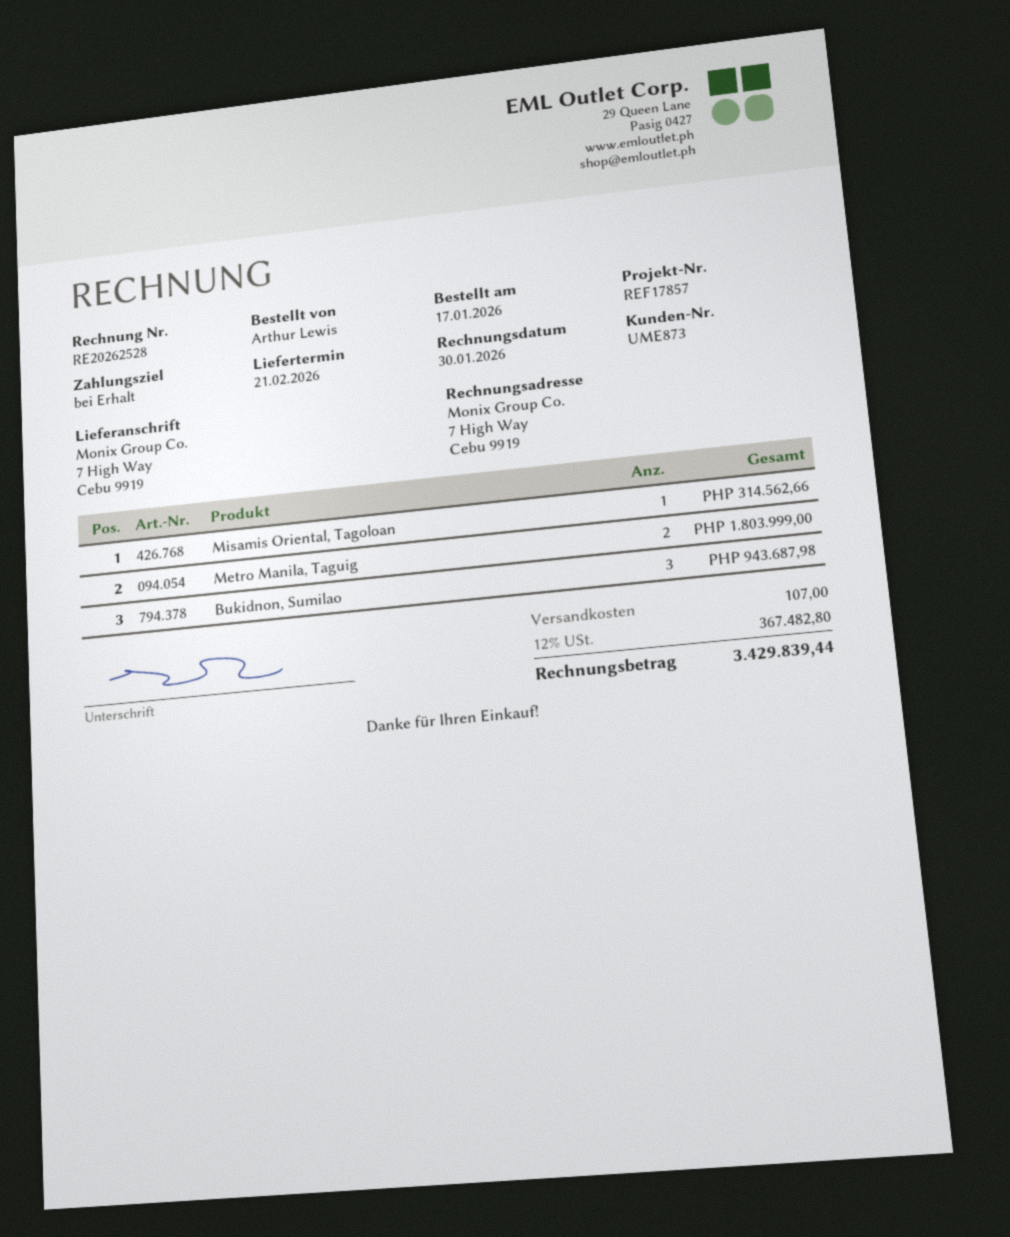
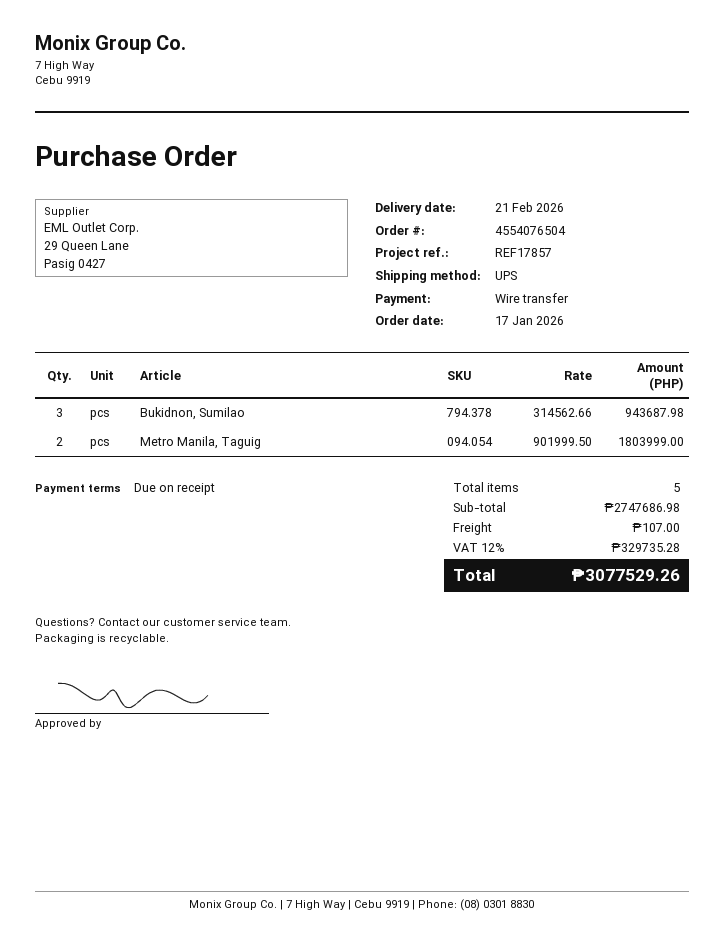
Misamis Oriental, Tagoloan: 1 for 314562.66 -> none
tax: 12% = 367482.80 -> 12% = 329735.28
total: 3429839.44 -> 3077529.26

